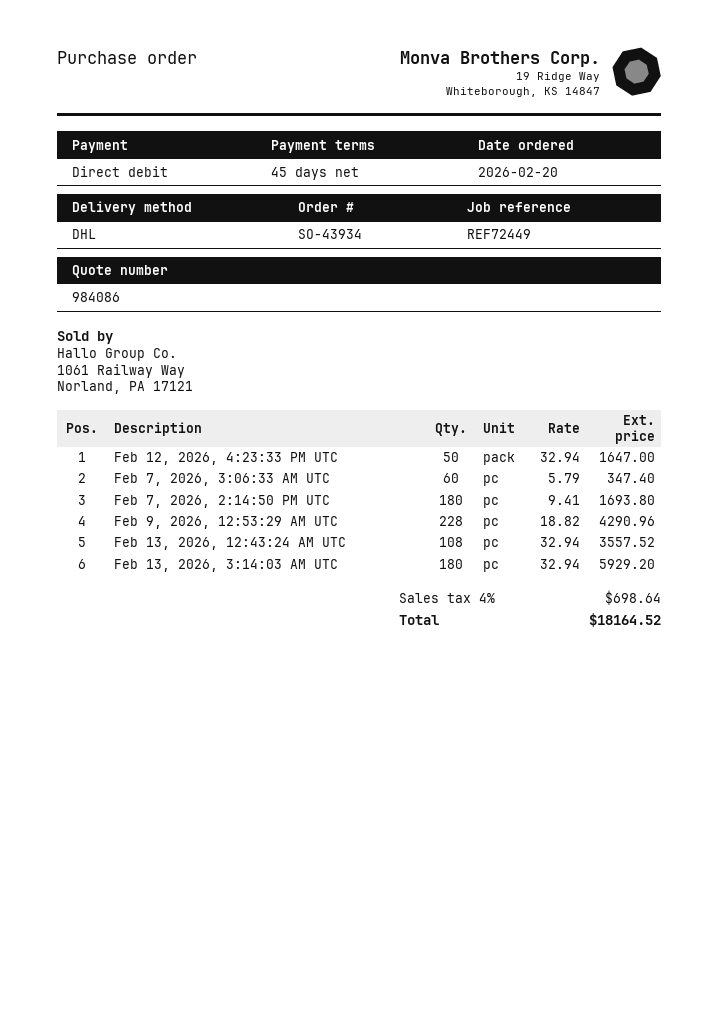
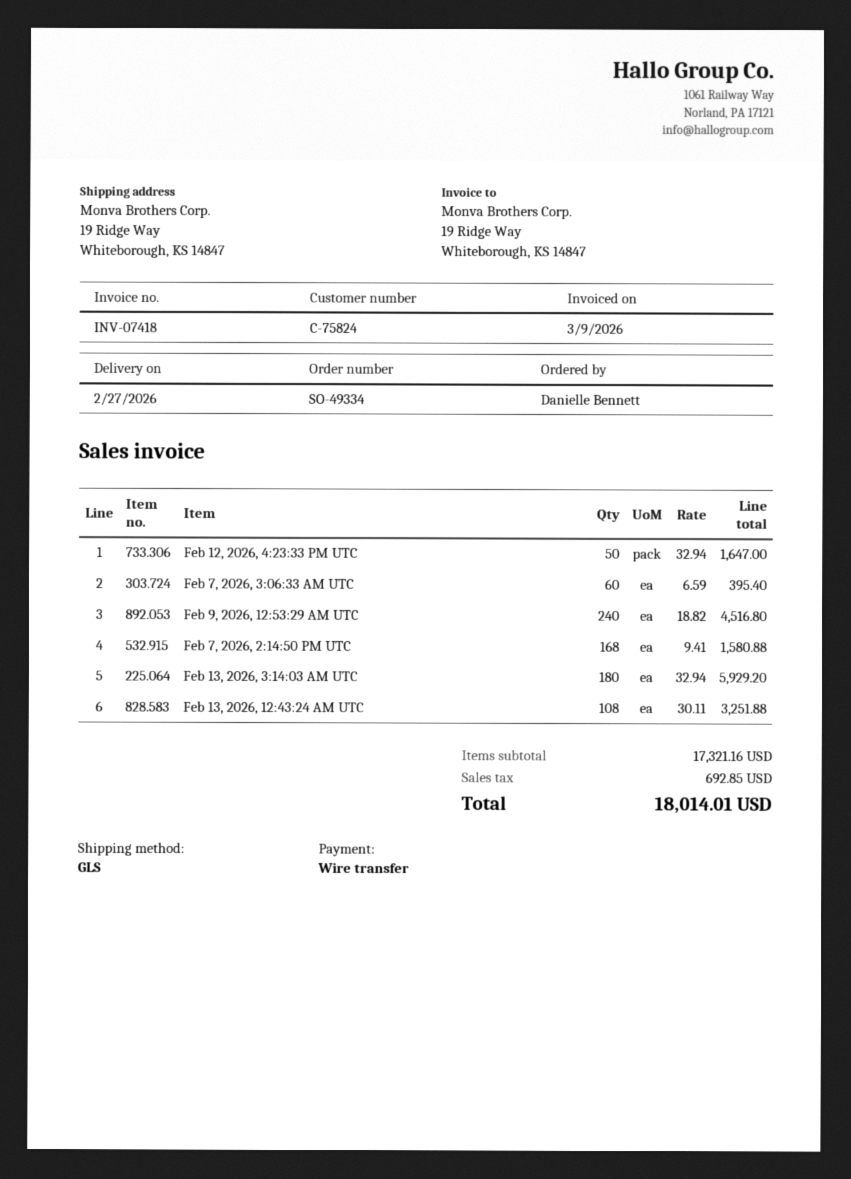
order number: SO-43934 -> SO-49334
payment method: direct debit -> bank transfer
shipping method: DHL -> GLS
Feb 7, 2026, 3:06:33 AM UTC: 60 x 5.79 = 347.40 -> 60 x 6.59 = 395.40
Feb 7, 2026, 2:14:50 PM UTC: 180 x 9.41 = 1693.80 -> 168 x 9.41 = 1580.88
Feb 9, 2026, 12:53:29 AM UTC: 228 x 18.82 = 4290.96 -> 240 x 18.82 = 4516.80
Feb 13, 2026, 12:43:24 AM UTC: 108 x 32.94 = 3557.52 -> 108 x 30.11 = 3251.88
tax: 698.64 -> 692.85
total: 18164.52 -> 18014.01

